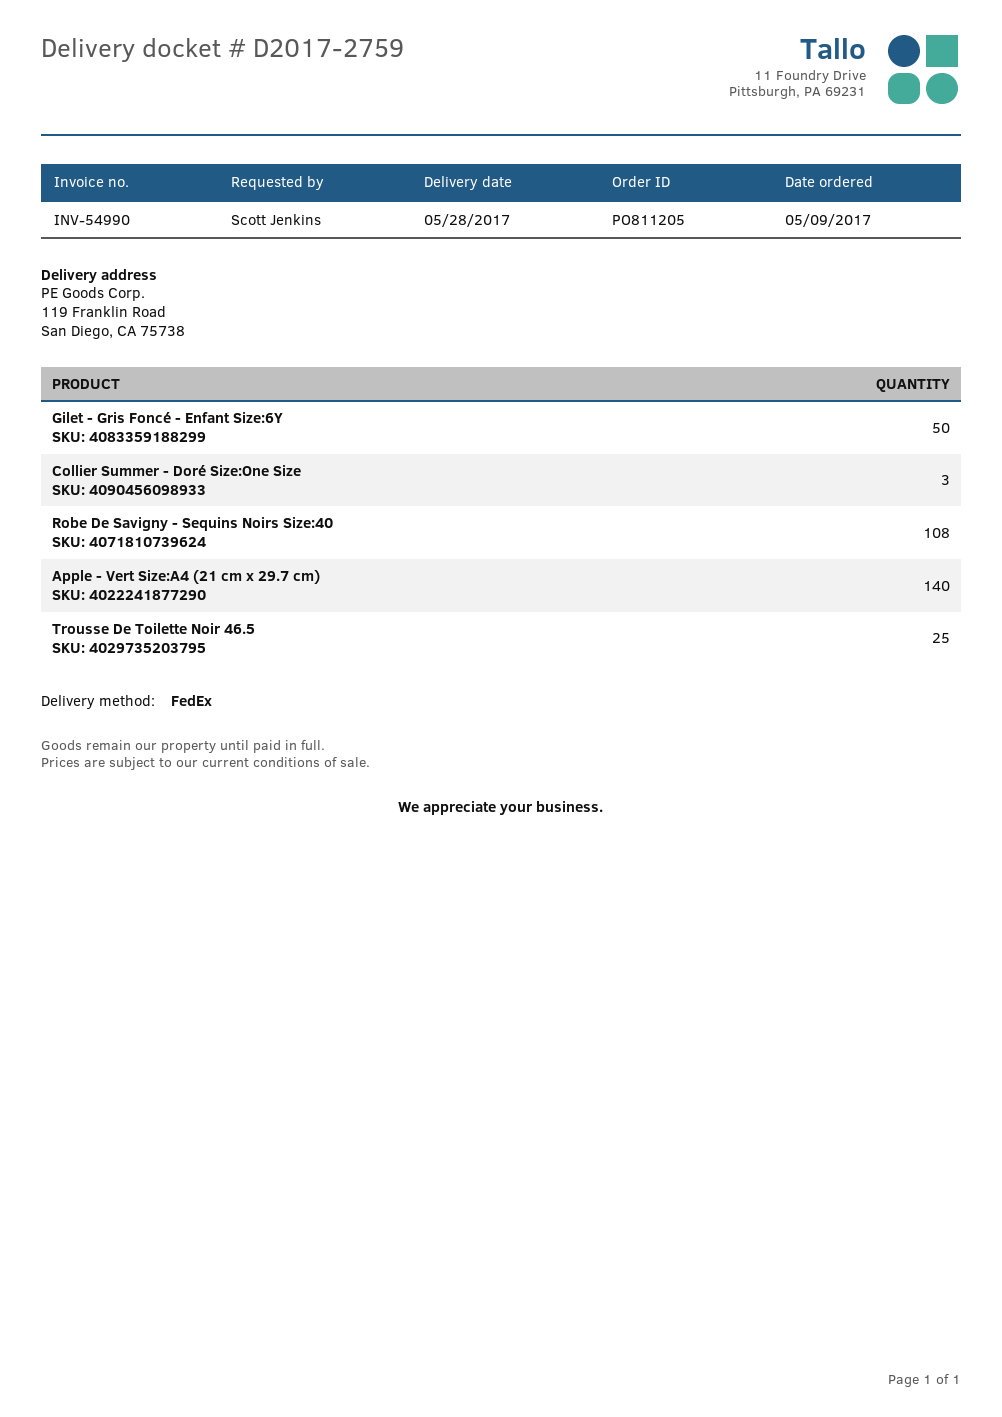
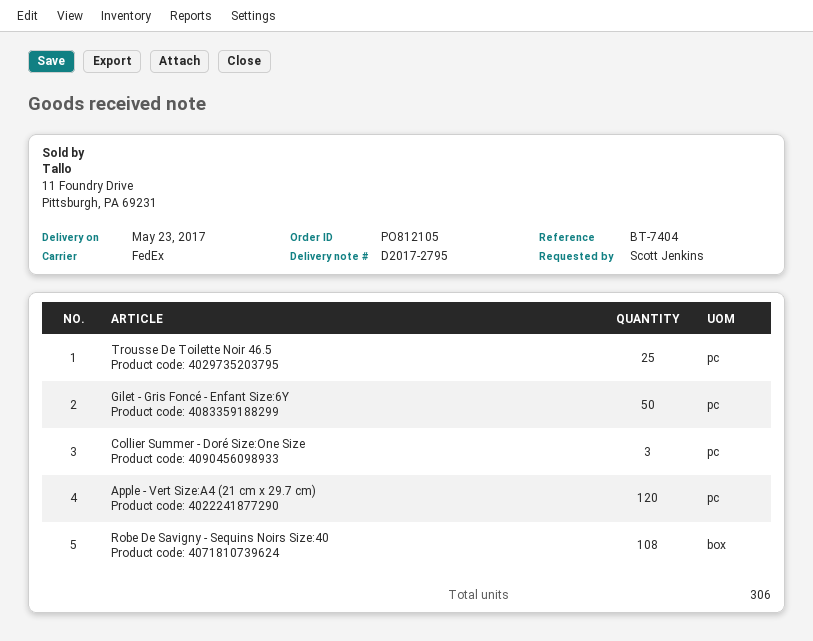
order number: PO811205 -> PO812105
delivery note number: D2017-2759 -> D2017-2795
delivery date: 2017-05-28 -> 2017-05-23
Apple - Vert Size:A4 (21 cm x 29.7 cm): 140 -> 120

